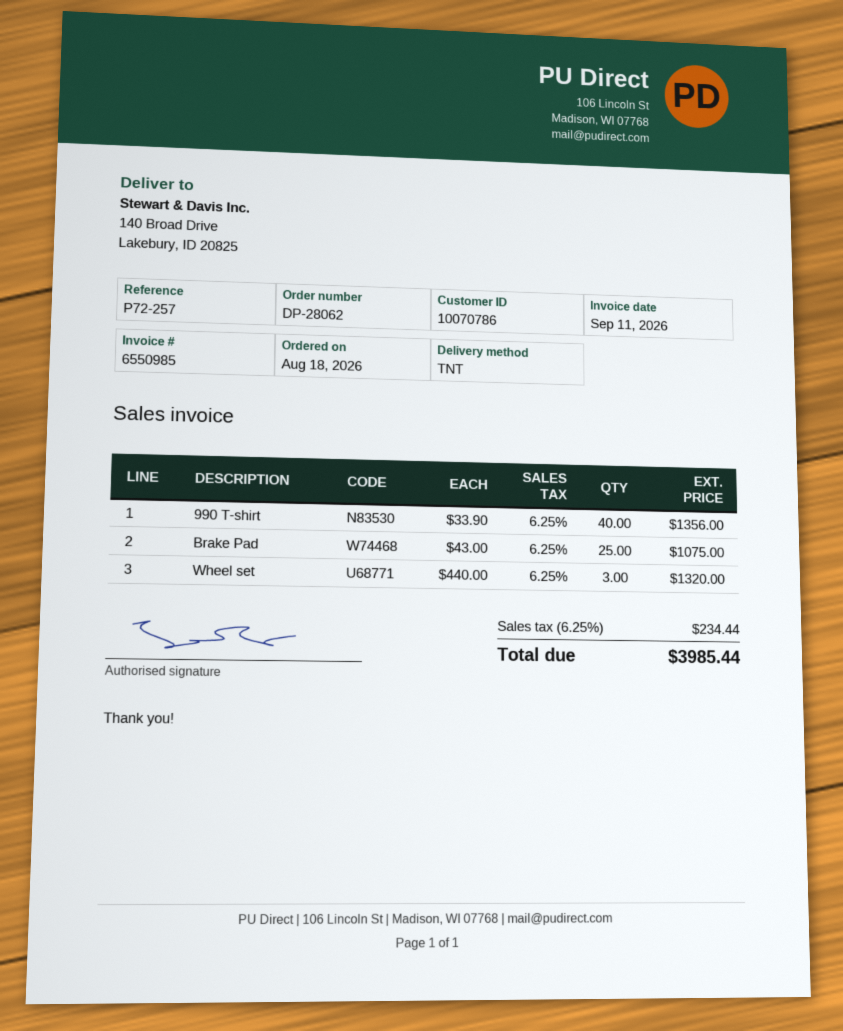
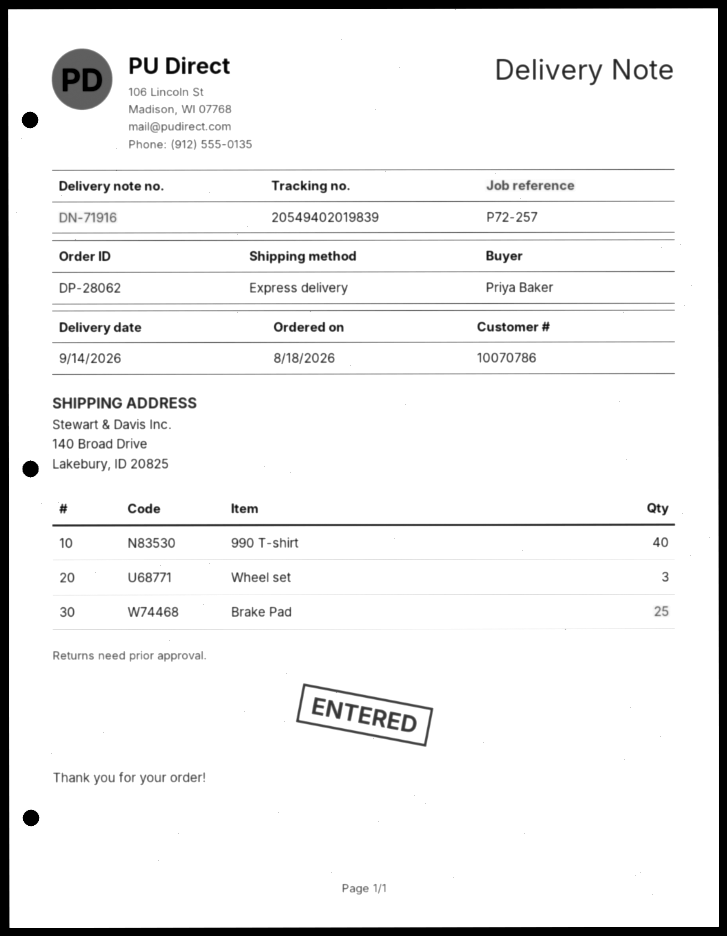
shipping method: TNT -> express

